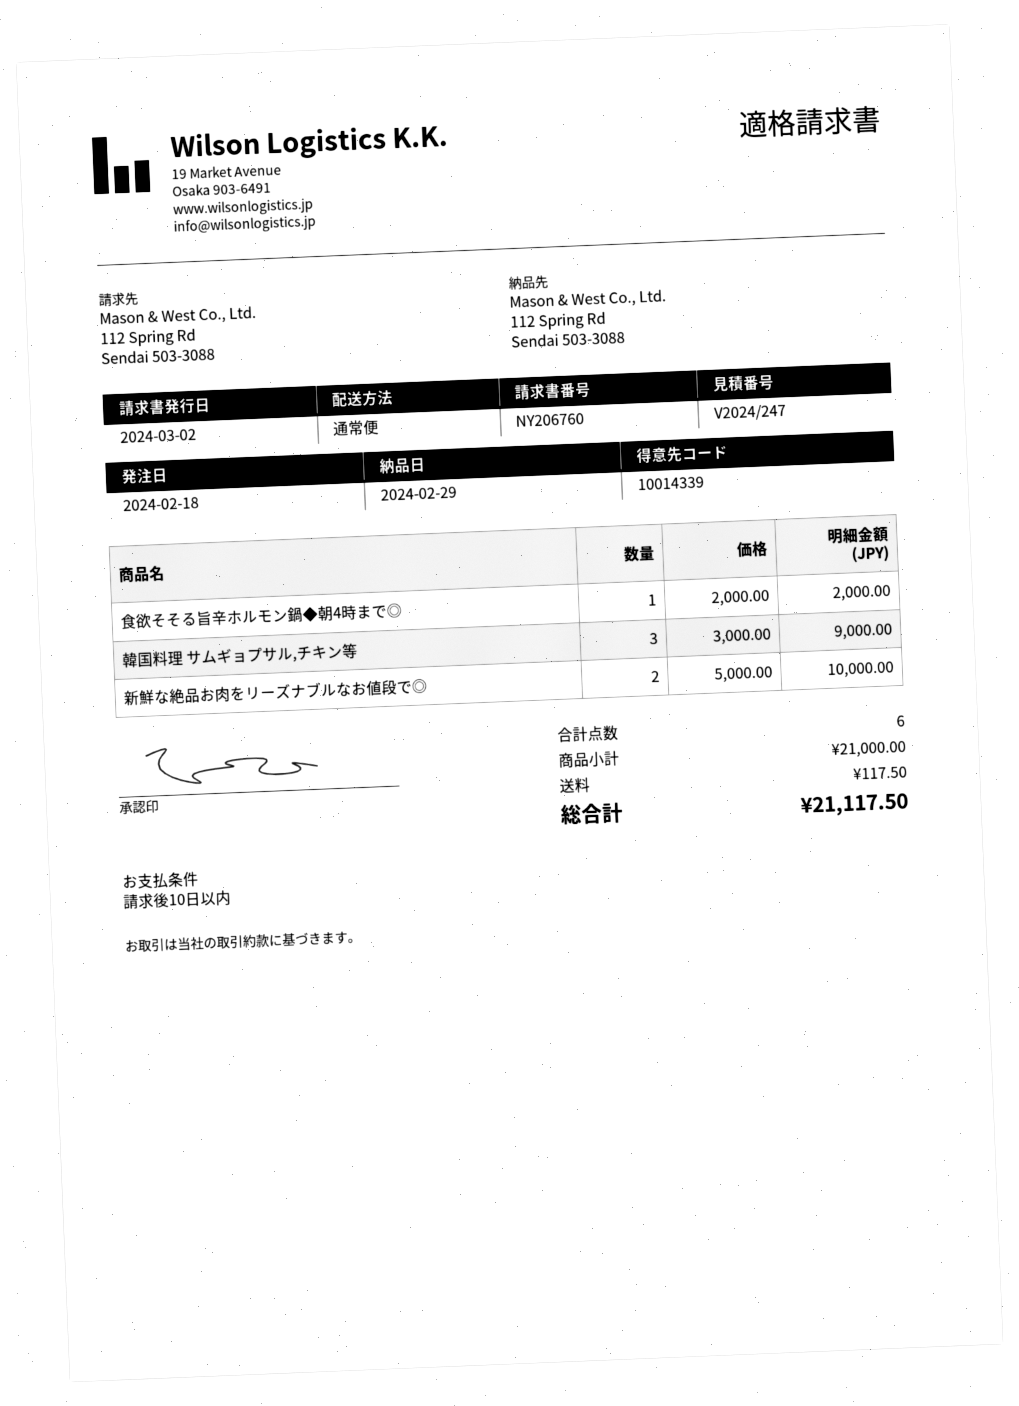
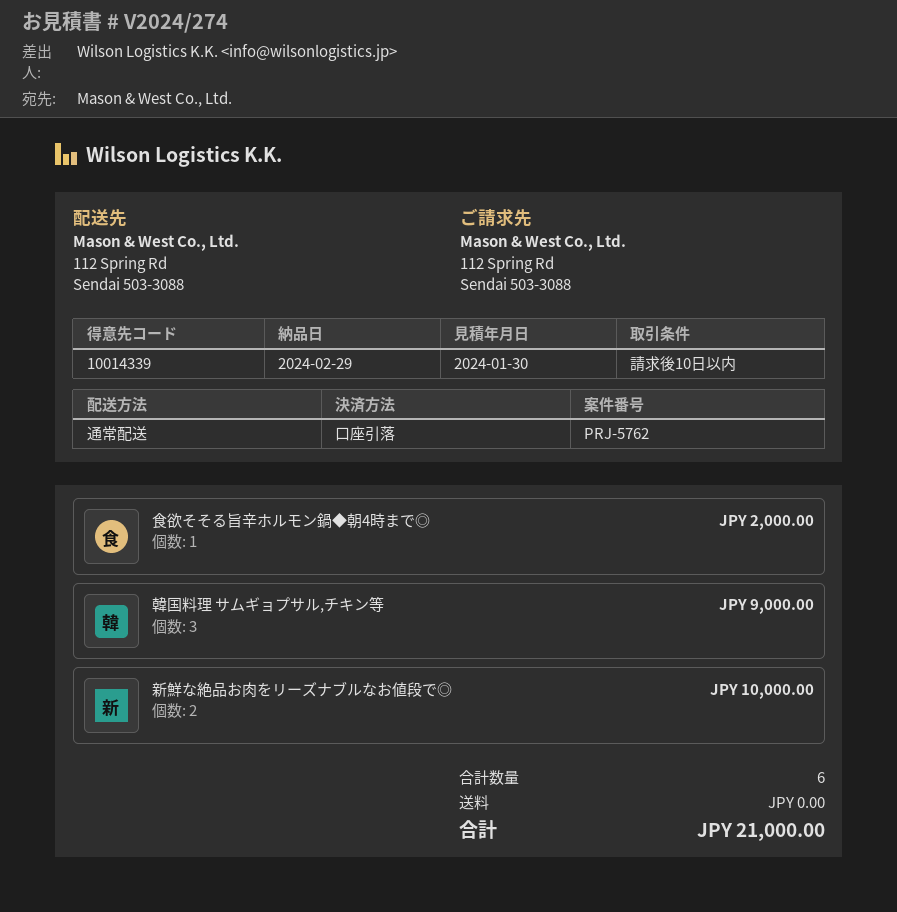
quote number: V2024/247 -> V2024/274
shipping: 117.50 -> 0.00
total: 21117.50 -> 21000.00

